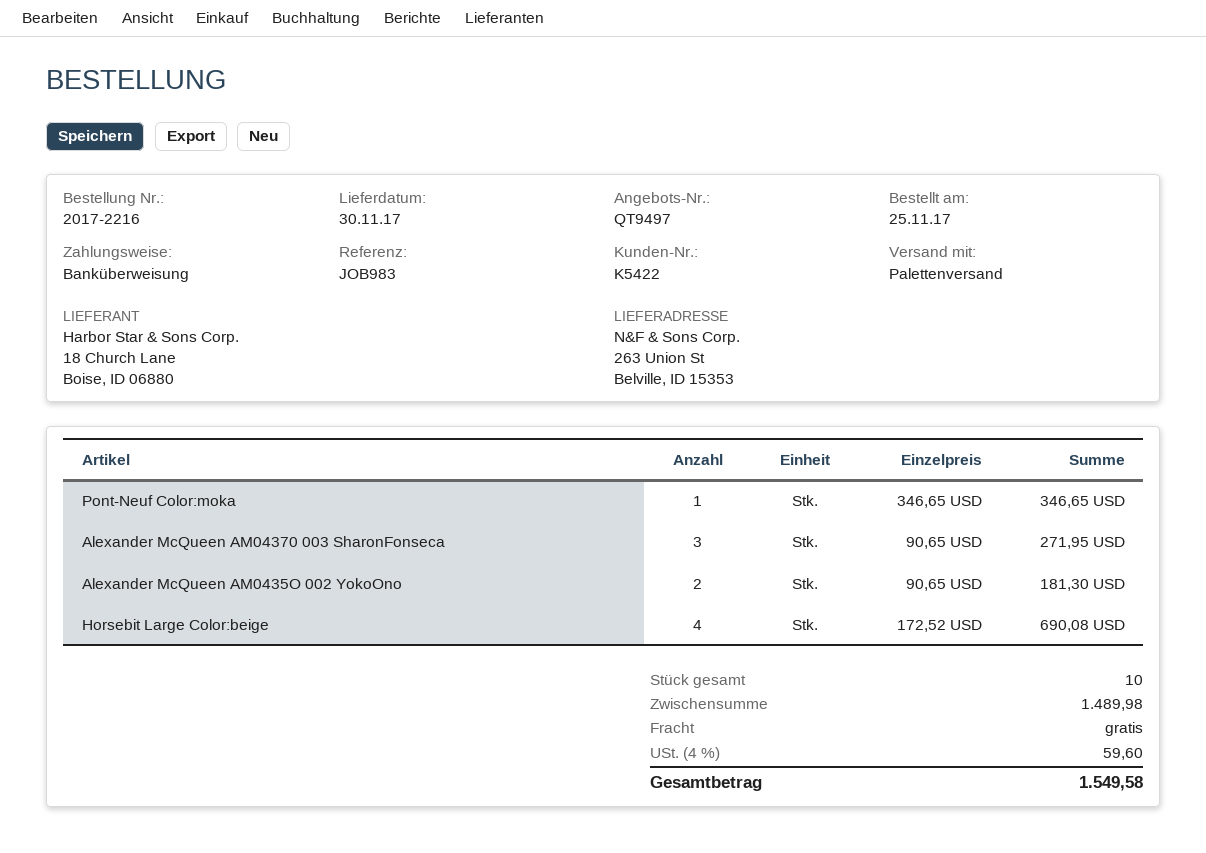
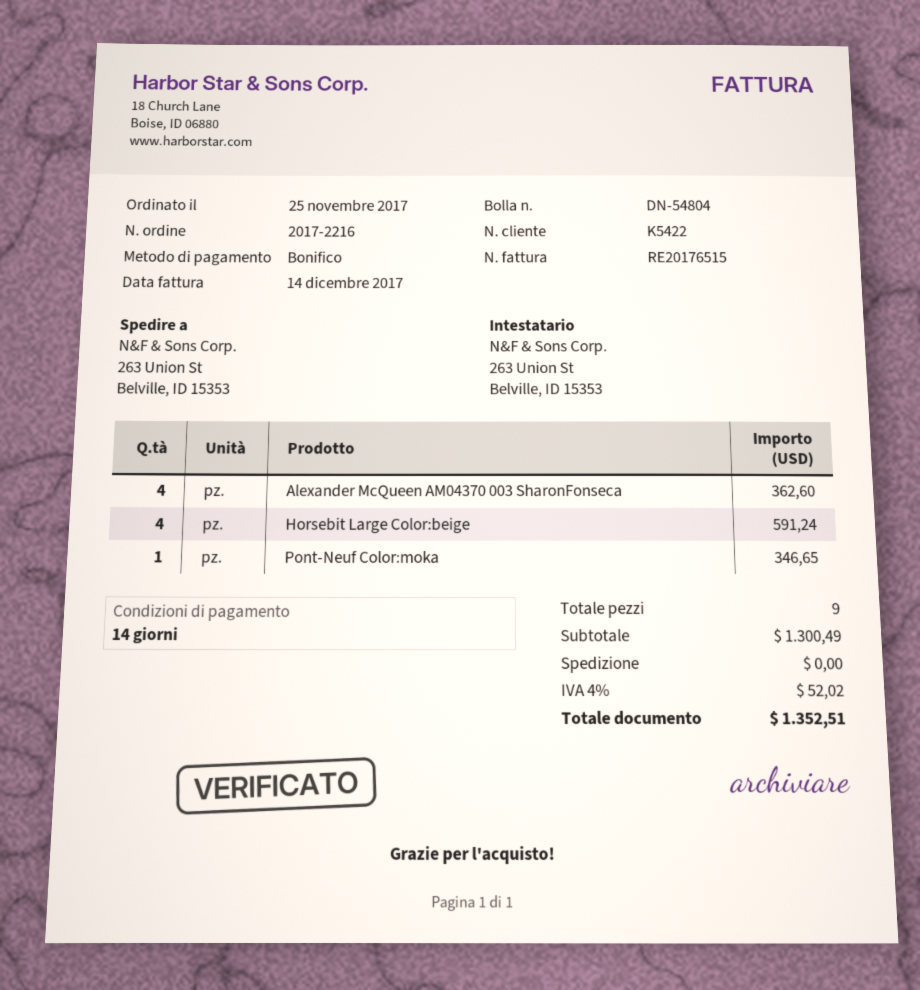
Alexander McQueen AM04370 003 SharonFonseca: 3 for 271.95 -> 4 for 362.60
Alexander McQueen AM0435O 002 YokoOno: 2 for 181.30 -> none
Horsebit Large Color:beige: 4 for 690.08 -> 4 for 591.24
total quantity: 10 -> 9
subtotal: 1489.98 -> 1300.49
tax: 4% = 59.60 -> 4% = 52.02
total: 1549.58 -> 1352.51

